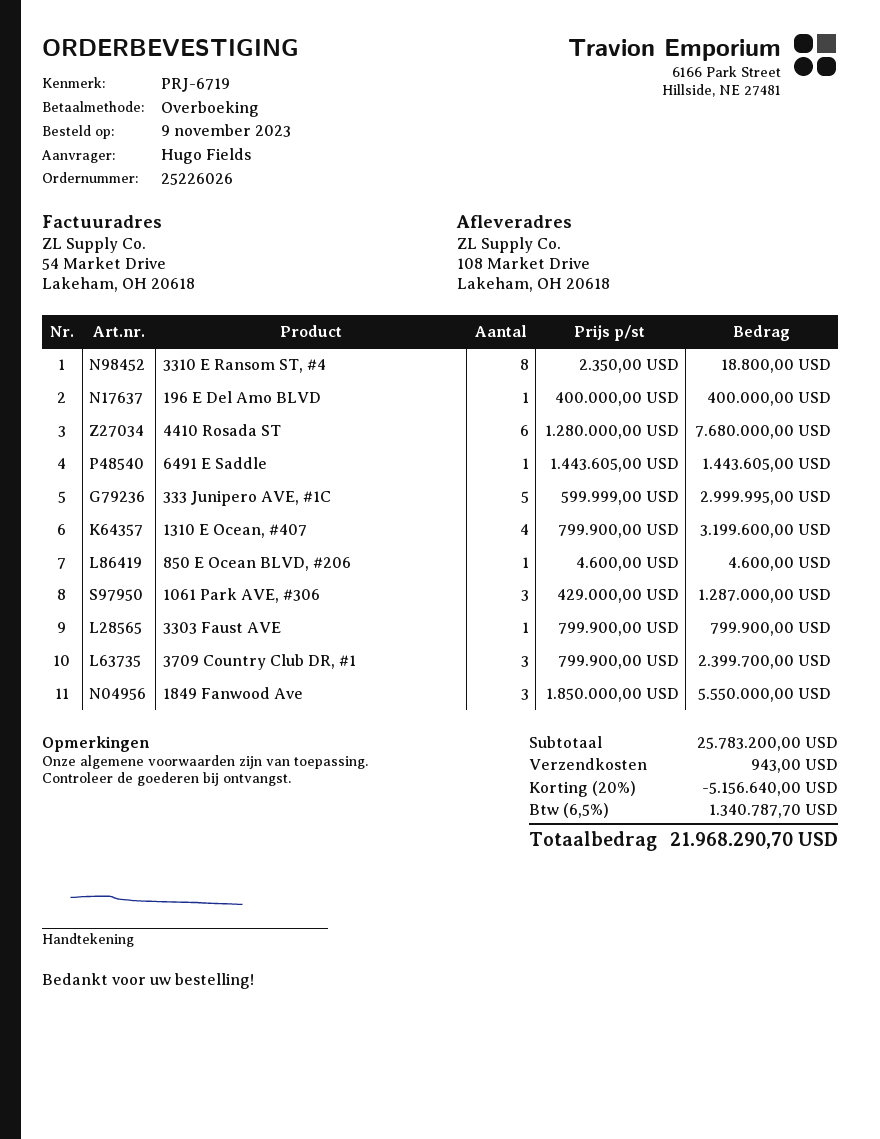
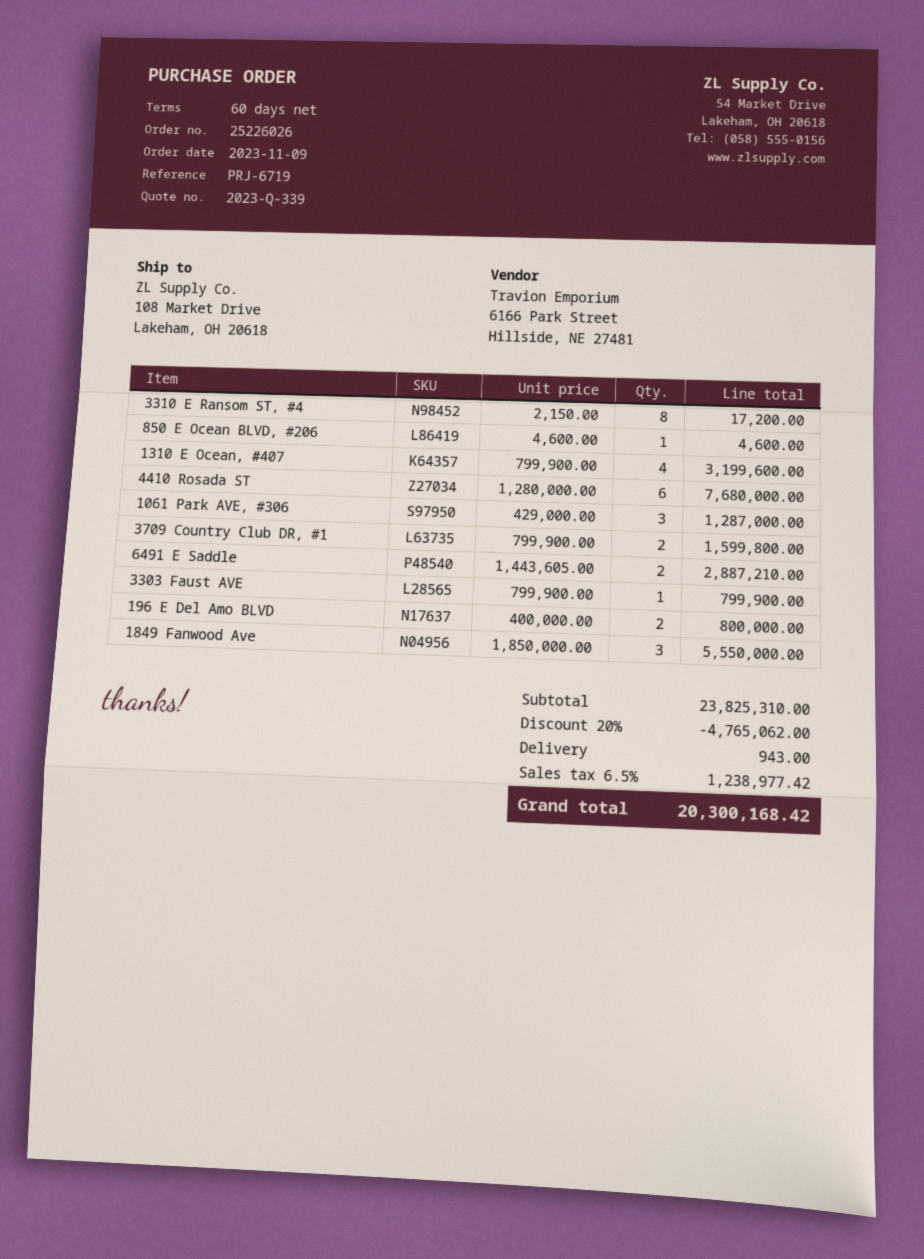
3310 E Ransom ST, #4: 8 x 2350.00 = 18800.00 -> 8 x 2150.00 = 17200.00
196 E Del Amo BLVD: 1 x 400000.00 = 400000.00 -> 2 x 400000.00 = 800000.00
6491 E Saddle: 1 x 1443605.00 = 1443605.00 -> 2 x 1443605.00 = 2887210.00
333 Junipero AVE, #1C: 5 x 599999.00 = 2999995.00 -> none
3709 Country Club DR, #1: 3 x 799900.00 = 2399700.00 -> 2 x 799900.00 = 1599800.00
subtotal: 25783200.00 -> 23825310.00
discount: 20% = 5156640.00 -> 20% = 4765062.00
tax: 6.5% = 1340787.70 -> 6.5% = 1238977.42
total: 21968290.70 -> 20300168.42

